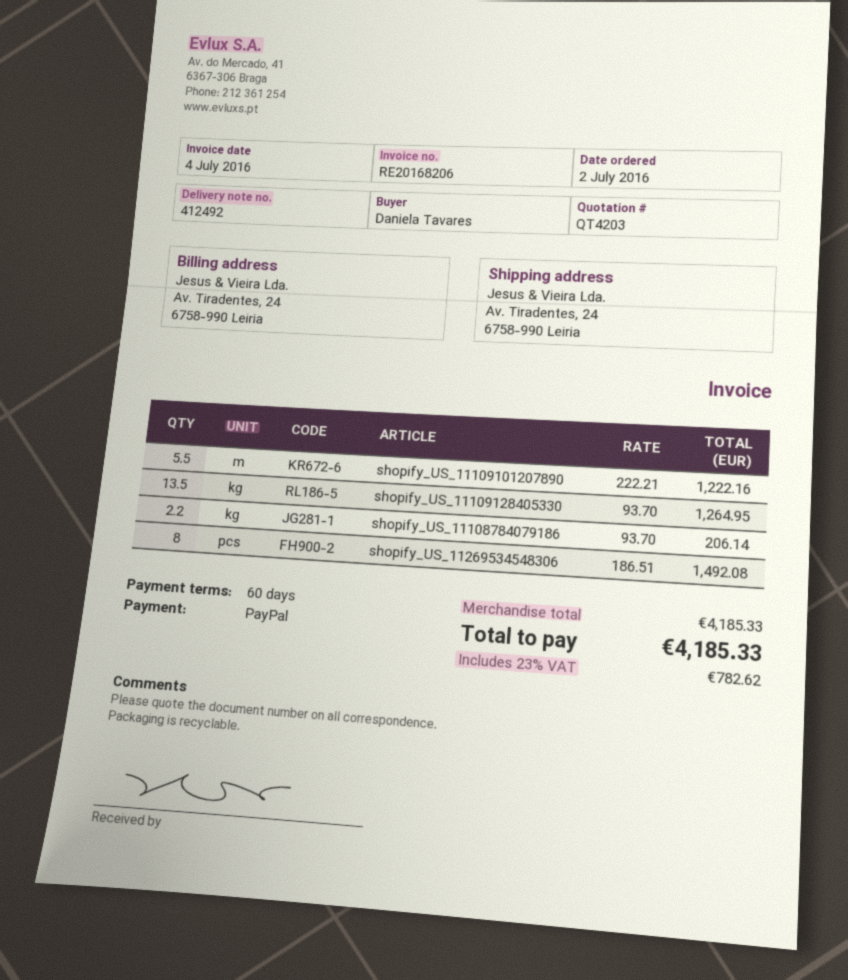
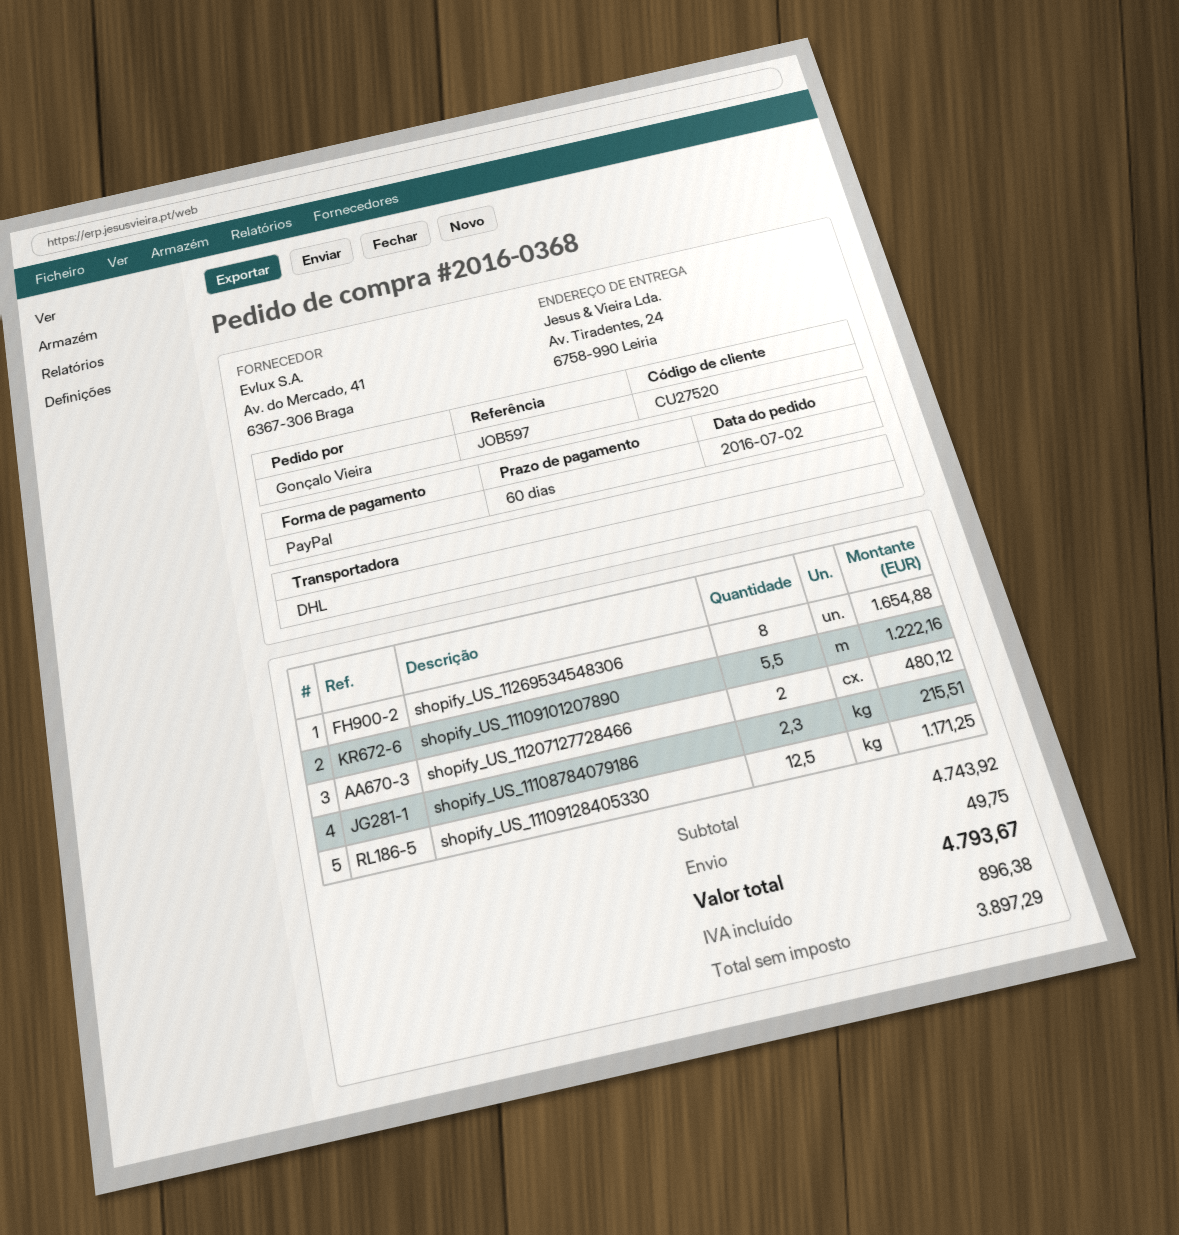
ordered by: Daniela Tavares -> Gonçalo Vieira
shopify_US_11109128405330: 13.5 for 1264.95 -> 12.5 for 1171.25
shopify_US_11108784079186: 2.2 for 206.14 -> 2.3 for 215.51
shopify_US_11269534548306: 8 for 1492.08 -> 8 for 1654.88
shopify_US_11207127728466: none -> 2 for 480.12
subtotal: 4185.33 -> 4743.92
shipping: none -> 49.75
tax: 782.62 -> 896.38
total: 4185.33 -> 4793.67

